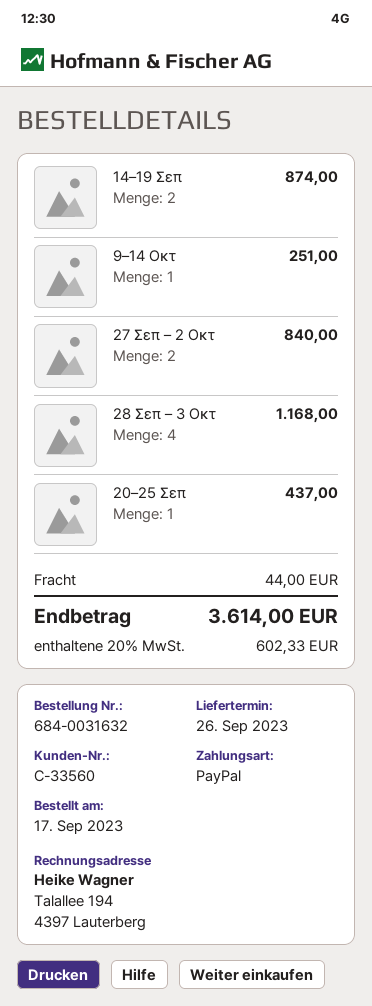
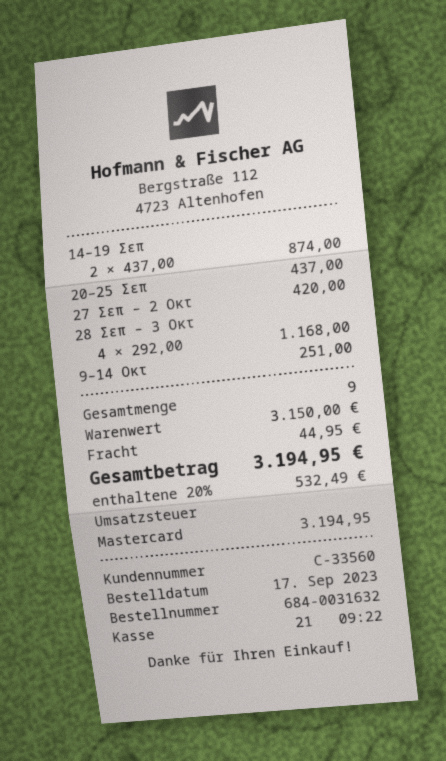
payment method: PayPal -> Mastercard
27 Σεπ – 2 Οκτ: 2 for 840.00 -> 1 for 420.00
shipping: 44.00 -> 44.95
tax: 20% = 602.33 -> 20% = 532.49
total: 3614.00 -> 3194.95

